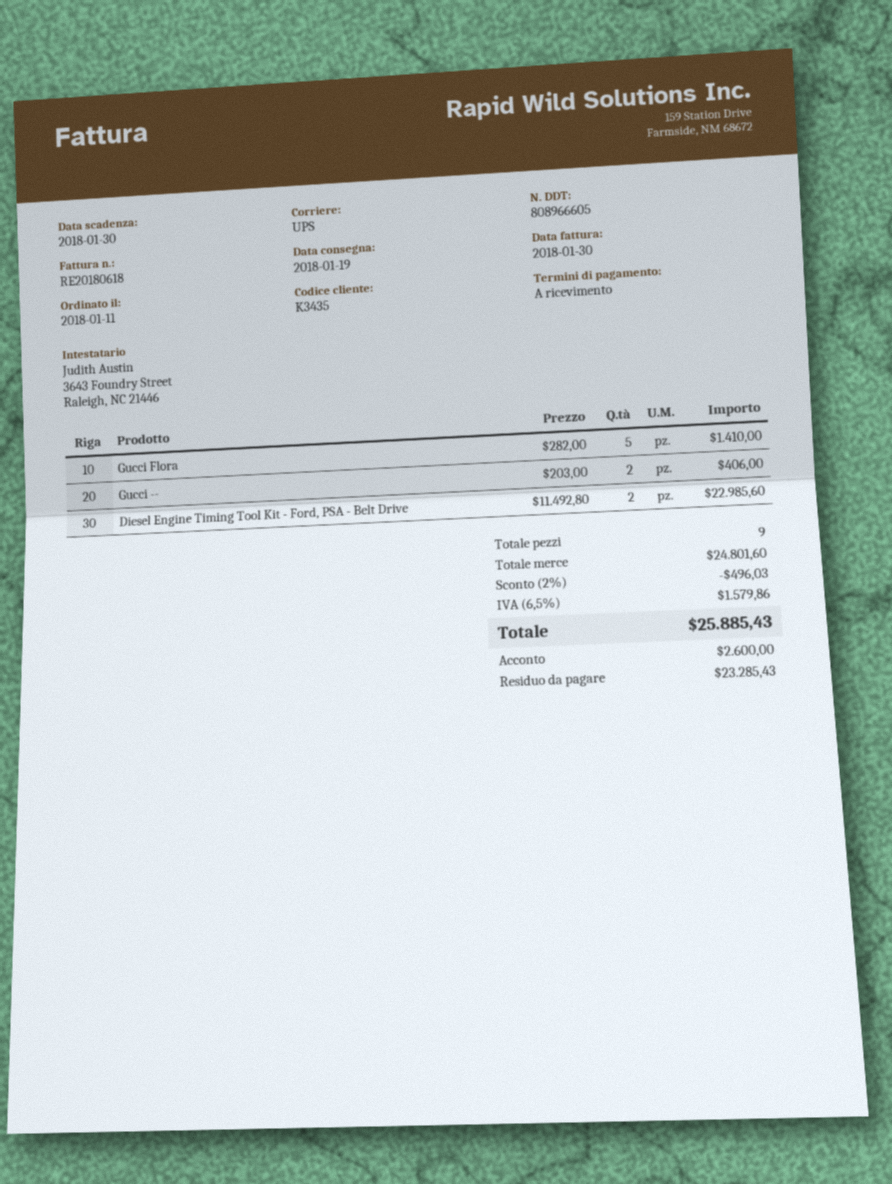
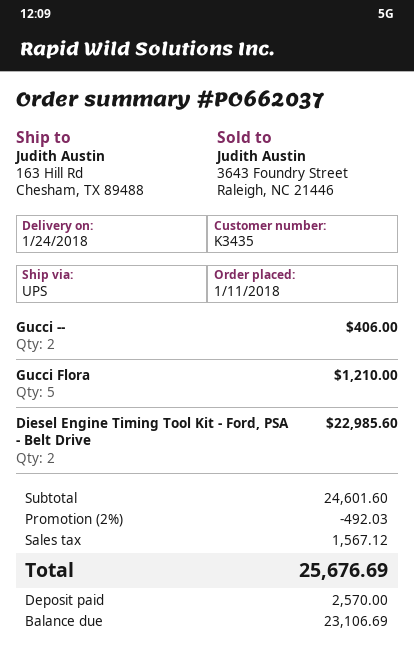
delivery date: 2018-01-19 -> 2018-01-24
Gucci Flora: 5 for 1410.00 -> 5 for 1210.00
subtotal: 24801.60 -> 24601.60
discount: 2% = 496.03 -> 2% = 492.03
tax: 1579.86 -> 1567.12
total: 25885.43 -> 25676.69
deposit: 2600.00 -> 2570.00
balance: 23285.43 -> 23106.69

